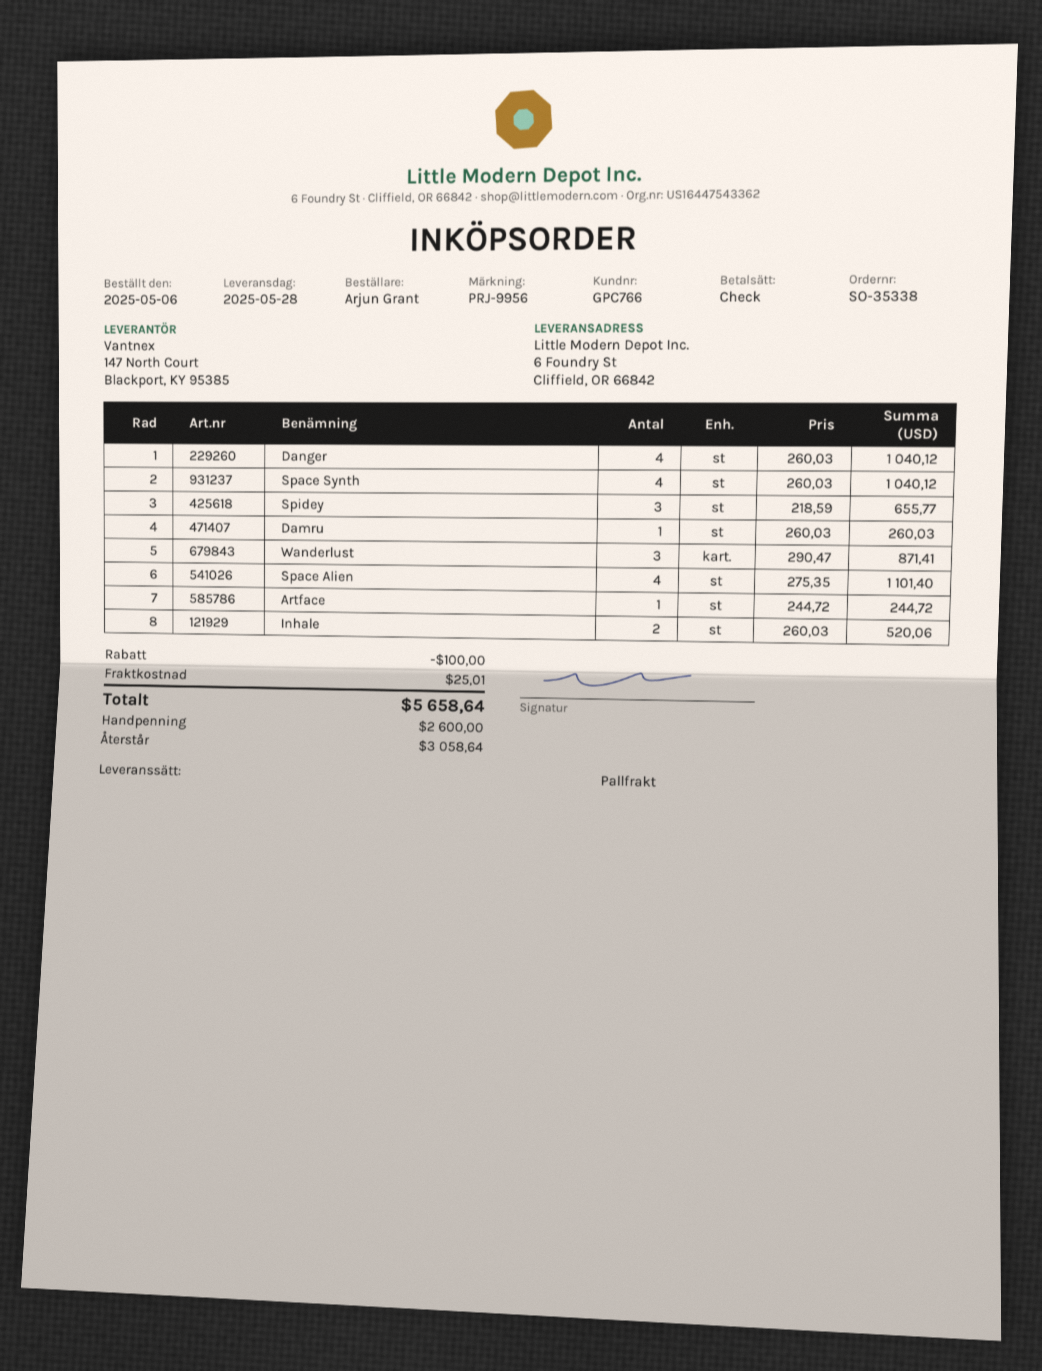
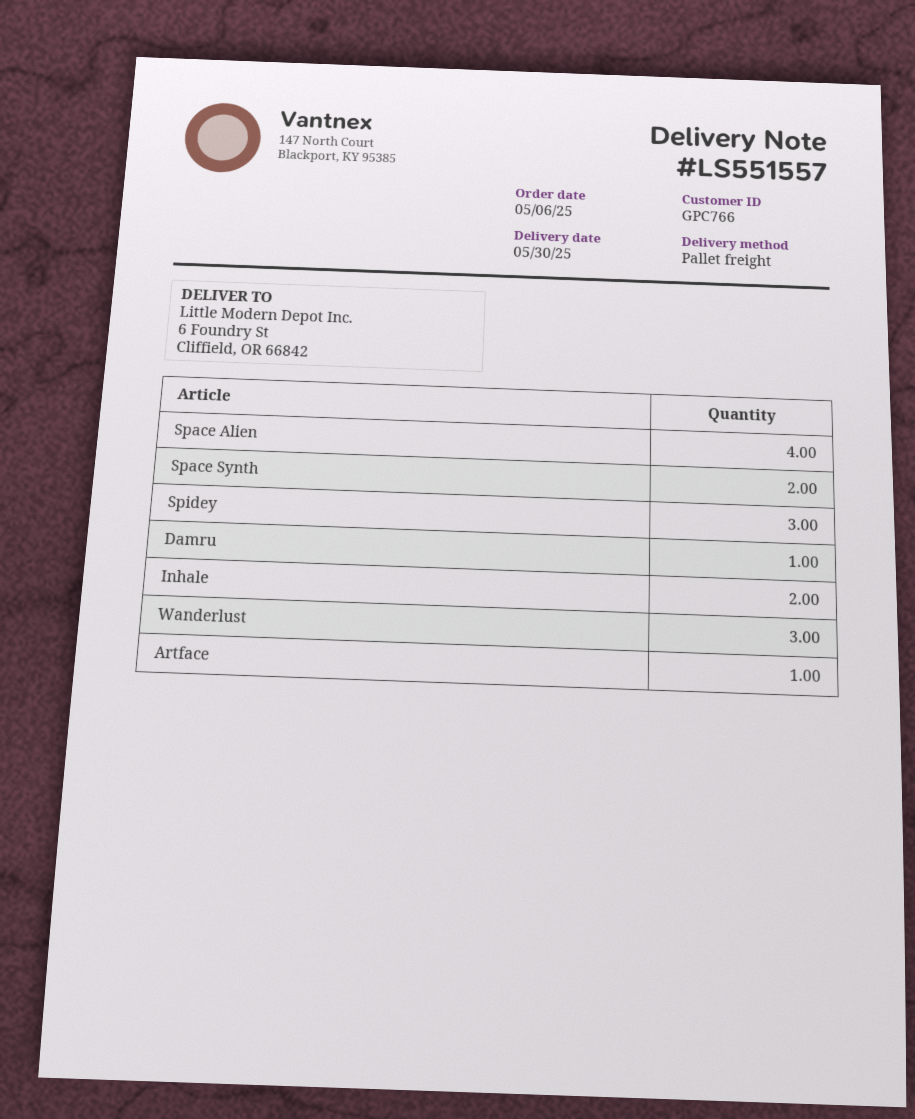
delivery date: 2025-05-28 -> 2025-05-30
Danger: 4 -> none
Space Synth: 4 -> 2

